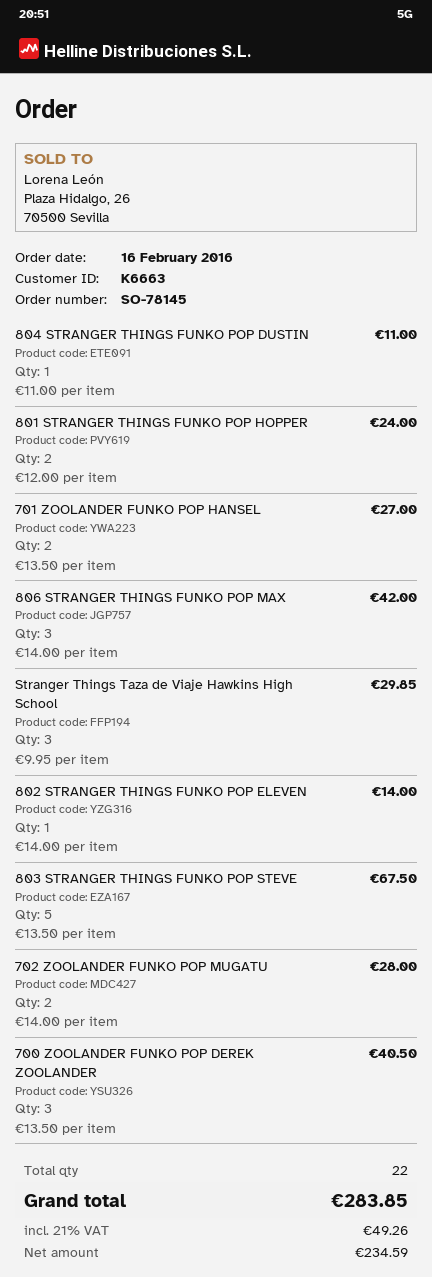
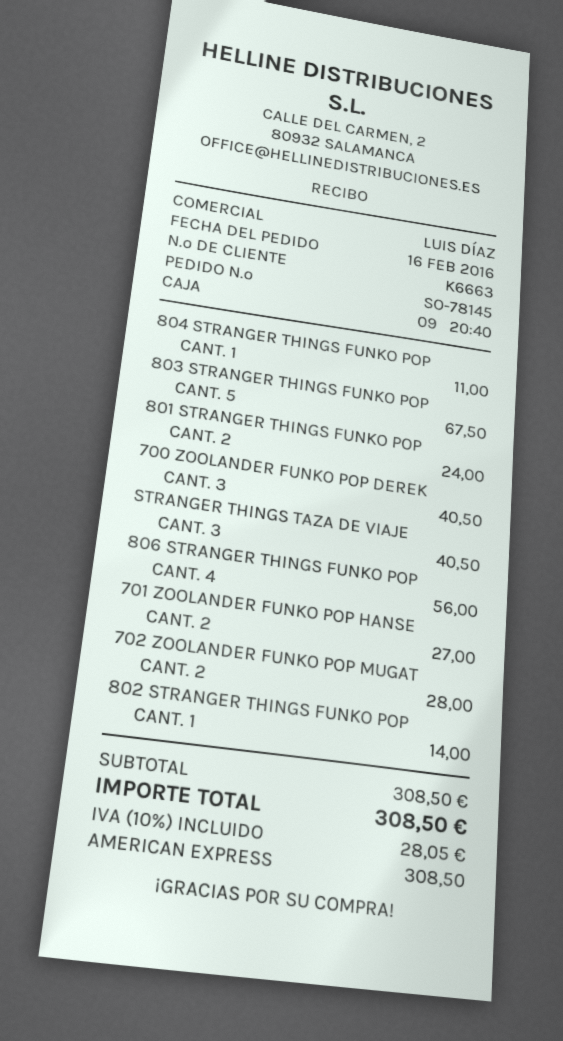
806 STRANGER THINGS FUNKO POP MAX: 3 for 42.00 -> 4 for 56.00
Stranger Things Taza de Viaje Hawkins High School: 3 for 29.85 -> 3 for 40.50
tax: 21% = 49.26 -> 10% = 28.05
total: 283.85 -> 308.50

